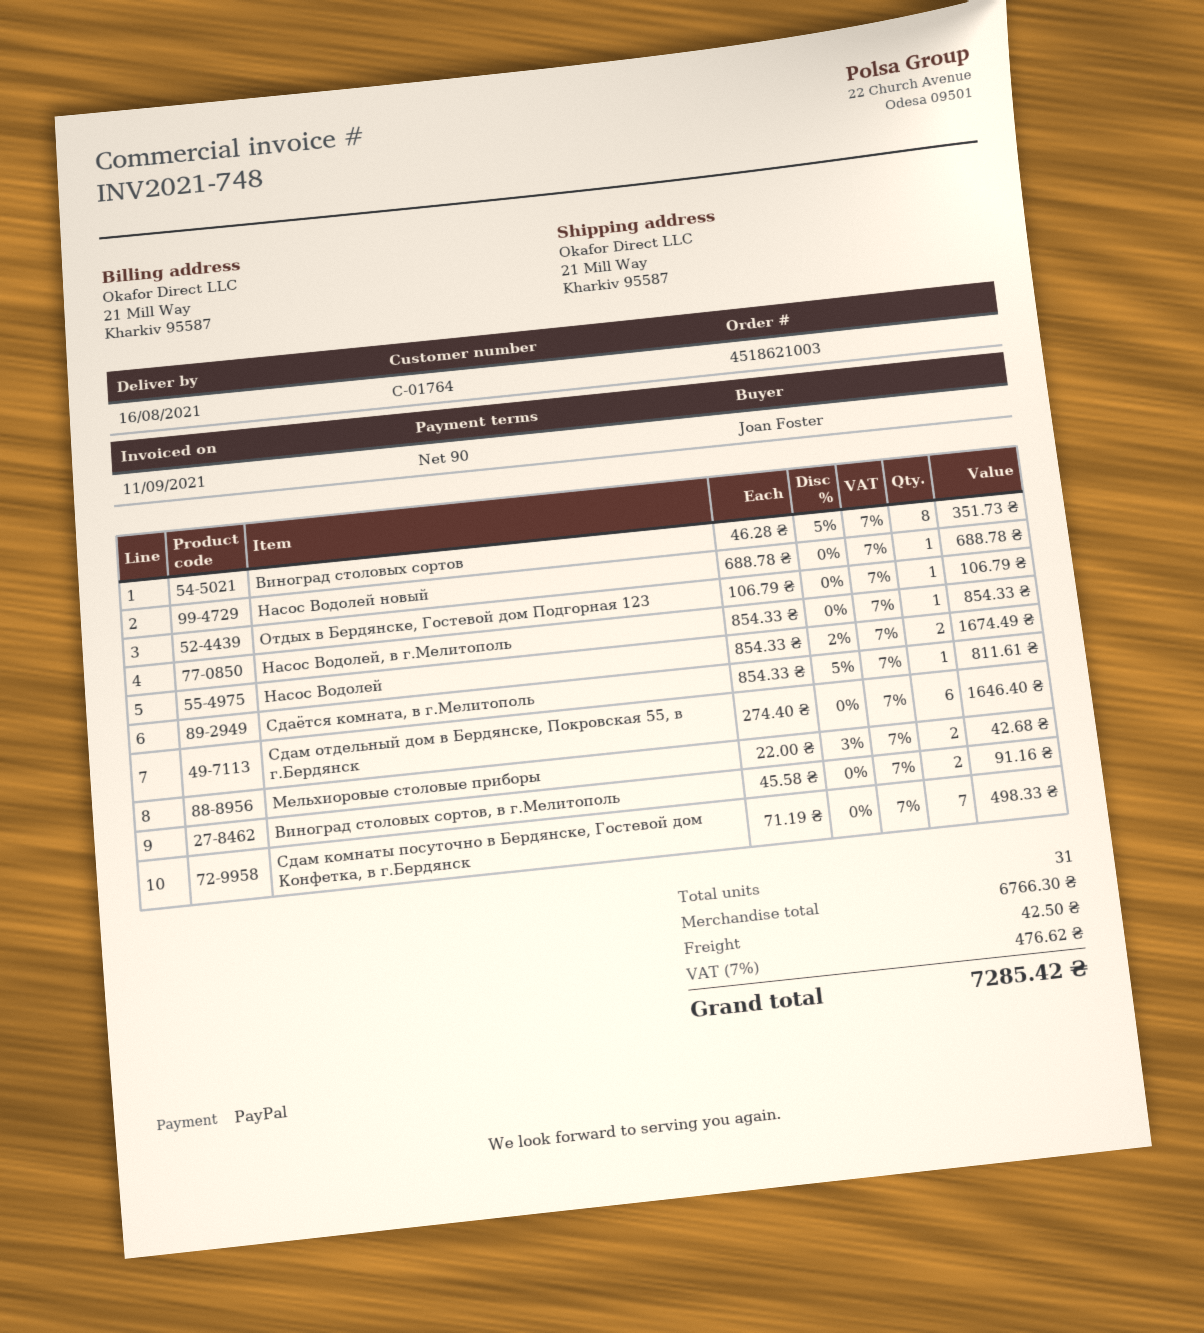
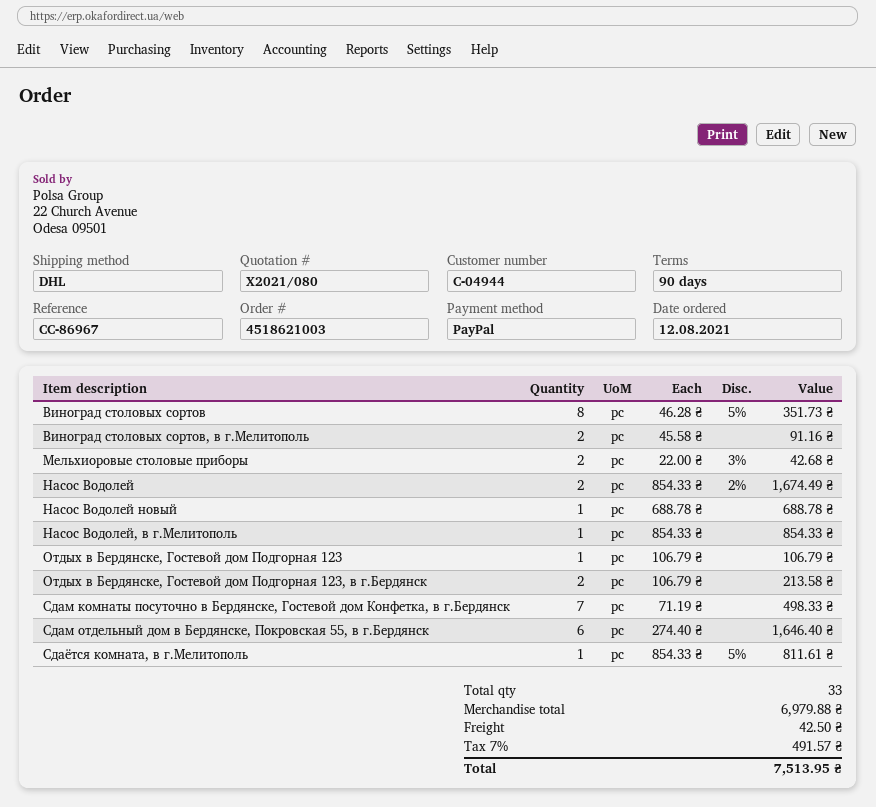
customer number: C-01764 -> C-04944
Отдых в Бердянске, Гостевой дом Подгорная 123, в г.Бердянск: none -> 2 x 106.79 = 213.58
total quantity: 31 -> 33
subtotal: 6766.30 -> 6979.88
tax: 7% = 476.62 -> 7% = 491.57
total: 7285.42 -> 7513.95

